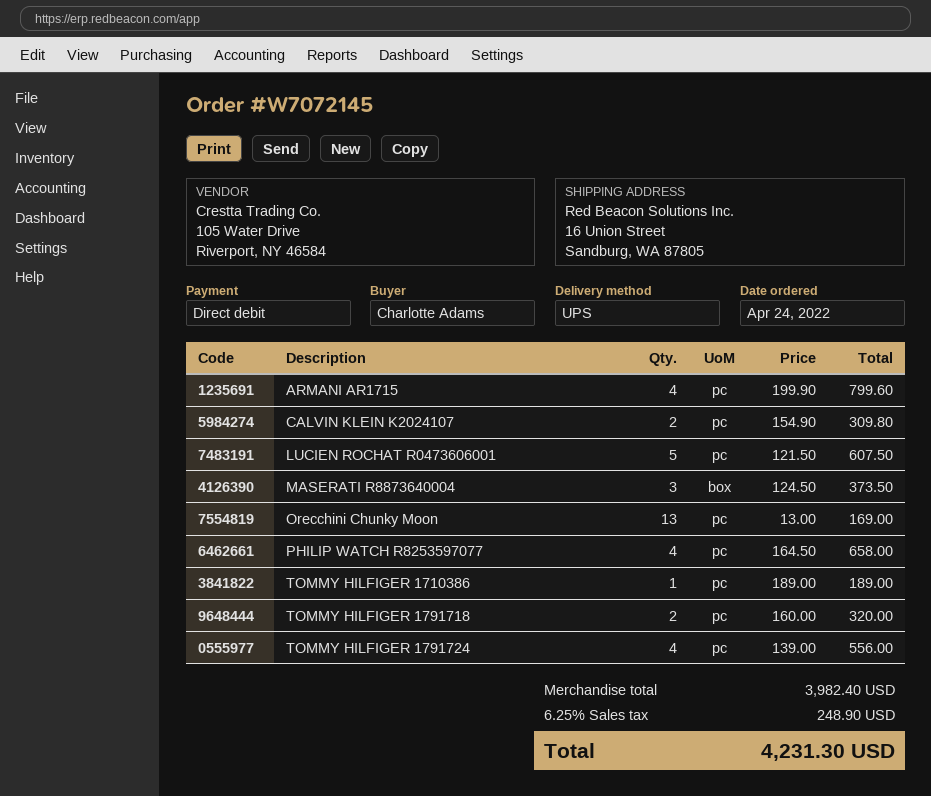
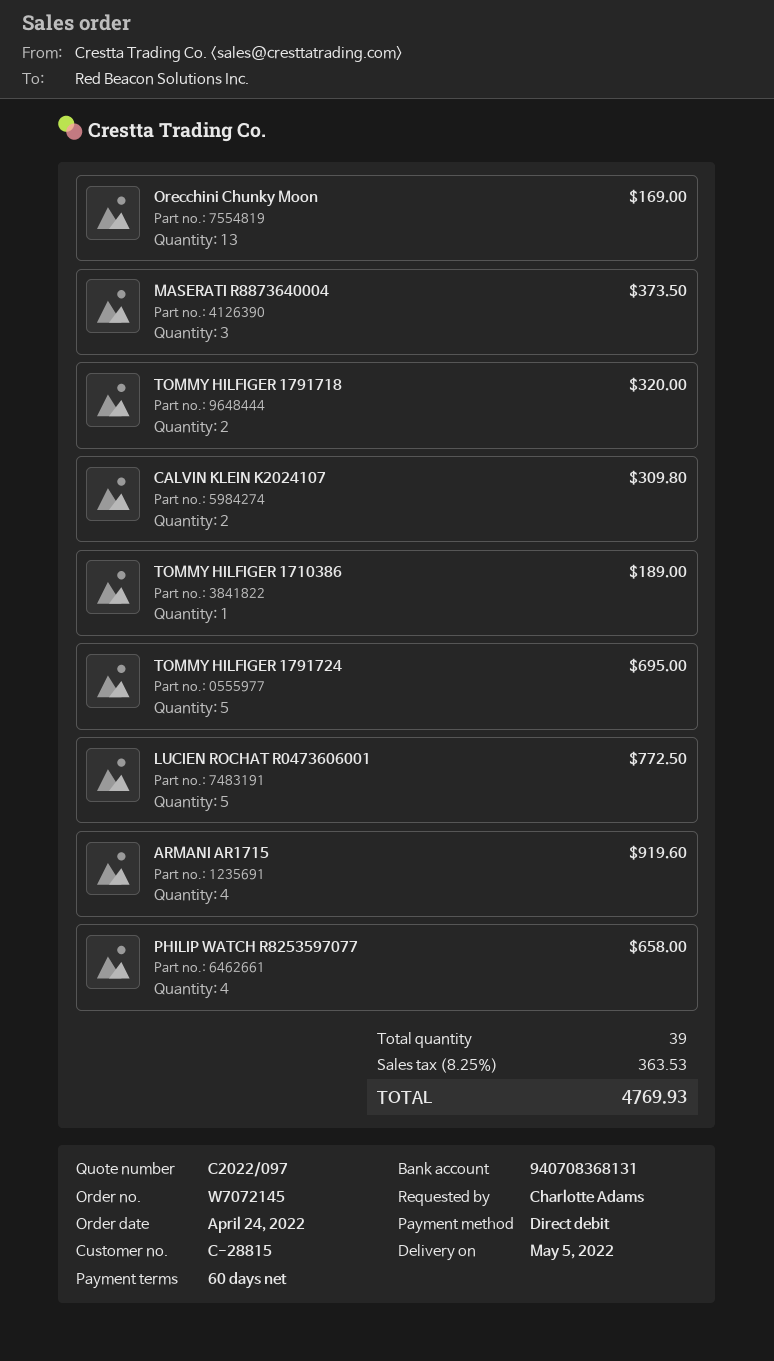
ARMANI AR1715: 4 for 799.60 -> 4 for 919.60
LUCIEN ROCHAT R0473606001: 5 for 607.50 -> 5 for 772.50
TOMMY HILFIGER 1791724: 4 for 556.00 -> 5 for 695.00
tax: 6.25% = 248.90 -> 8.25% = 363.53
total: 4231.30 -> 4769.93

